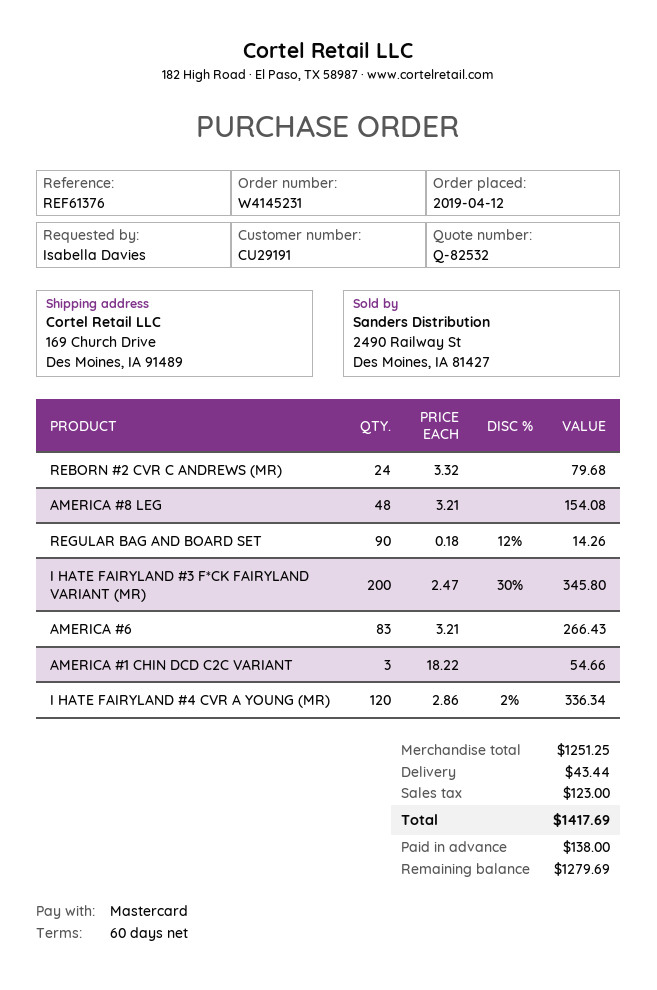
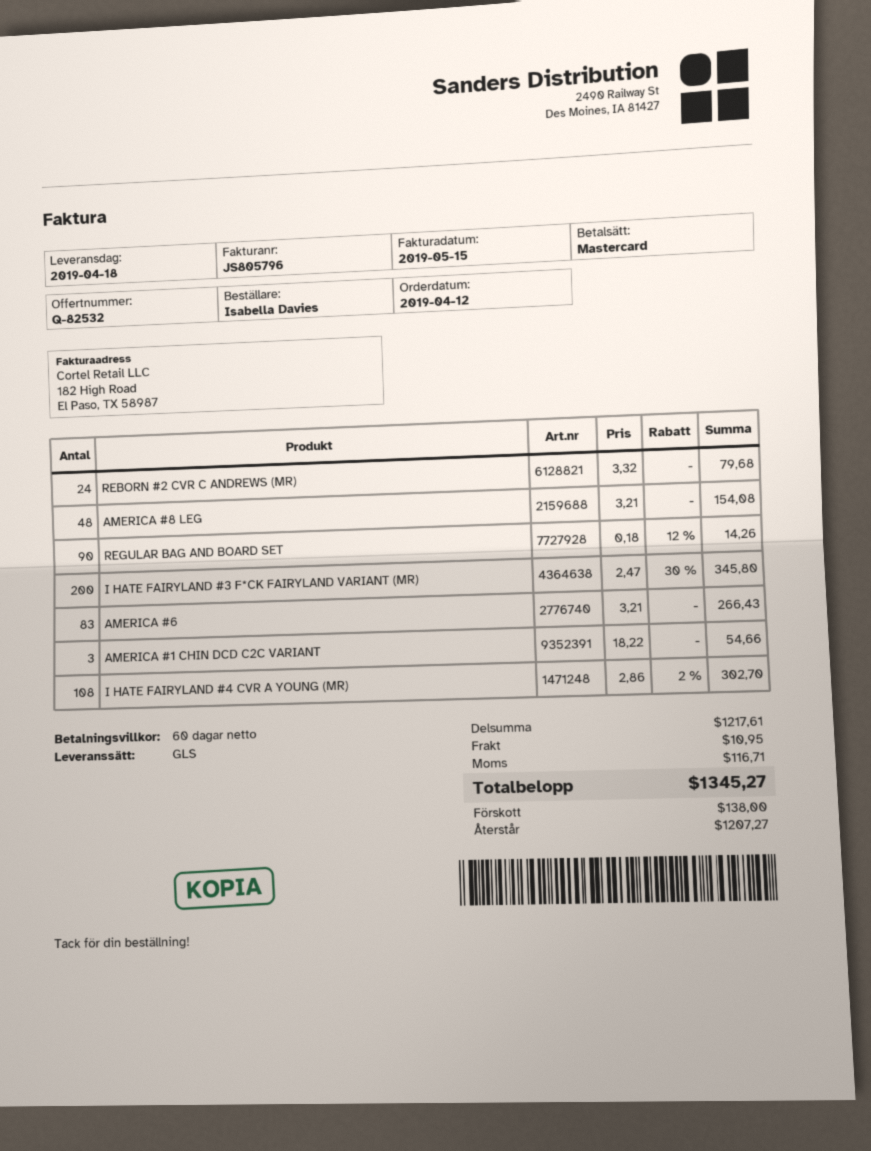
I HATE FAIRYLAND #4 CVR A YOUNG (MR): 120 x 2.86 - 2% = 336.34 -> 108 x 2.86 - 2% = 302.70
subtotal: 1251.25 -> 1217.61
shipping: 43.44 -> 10.95
tax: 123.00 -> 116.71
total: 1417.69 -> 1345.27
balance: 1279.69 -> 1207.27

